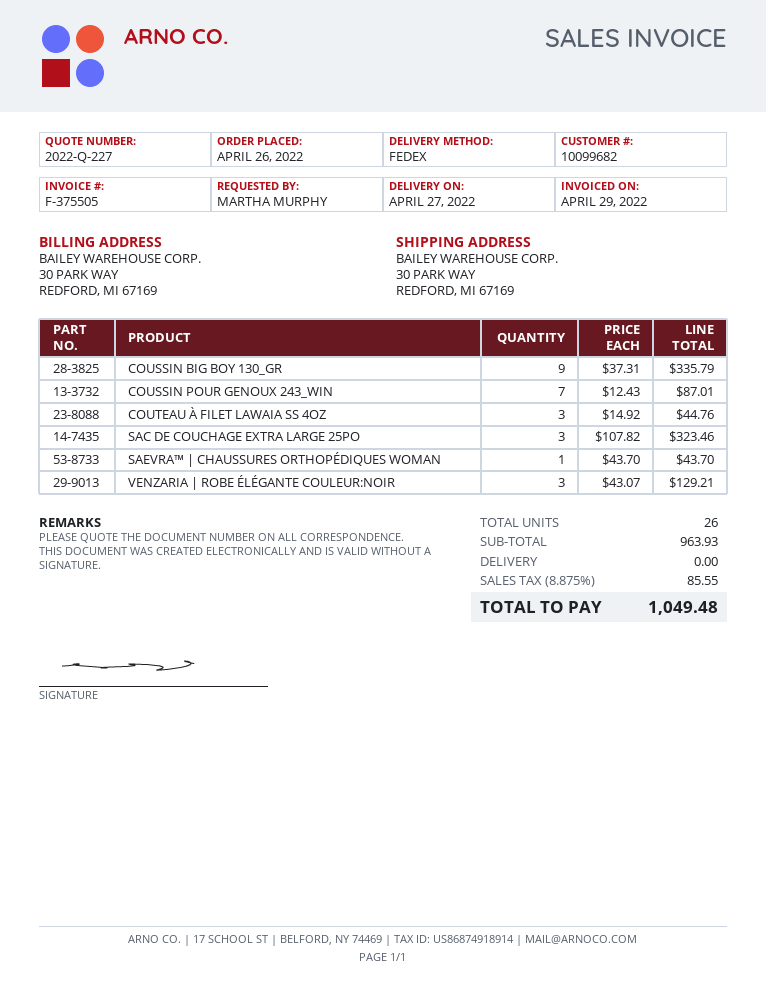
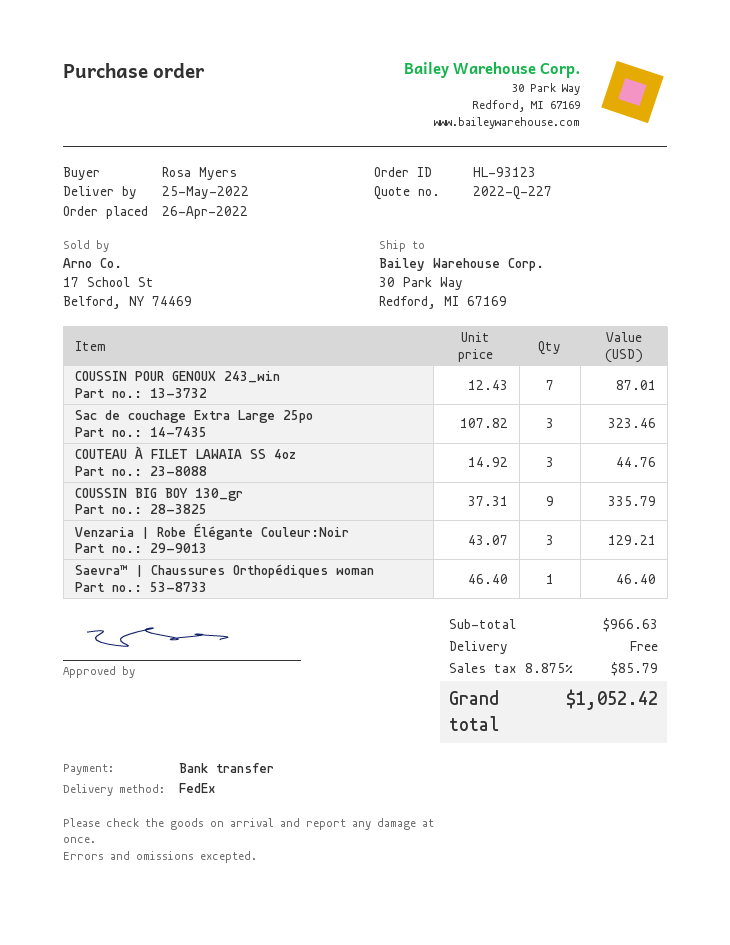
delivery date: 2022-04-27 -> 2022-05-25
ordered by: MARTHA MURPHY -> Rosa Myers
SAEVRA™ | CHAUSSURES ORTHOPÉDIQUES WOMAN: 1 x 43.70 = 43.70 -> 1 x 46.40 = 46.40
subtotal: 963.93 -> 966.63
tax: 8.875% = 85.55 -> 8.875% = 85.79
total: 1049.48 -> 1052.42

